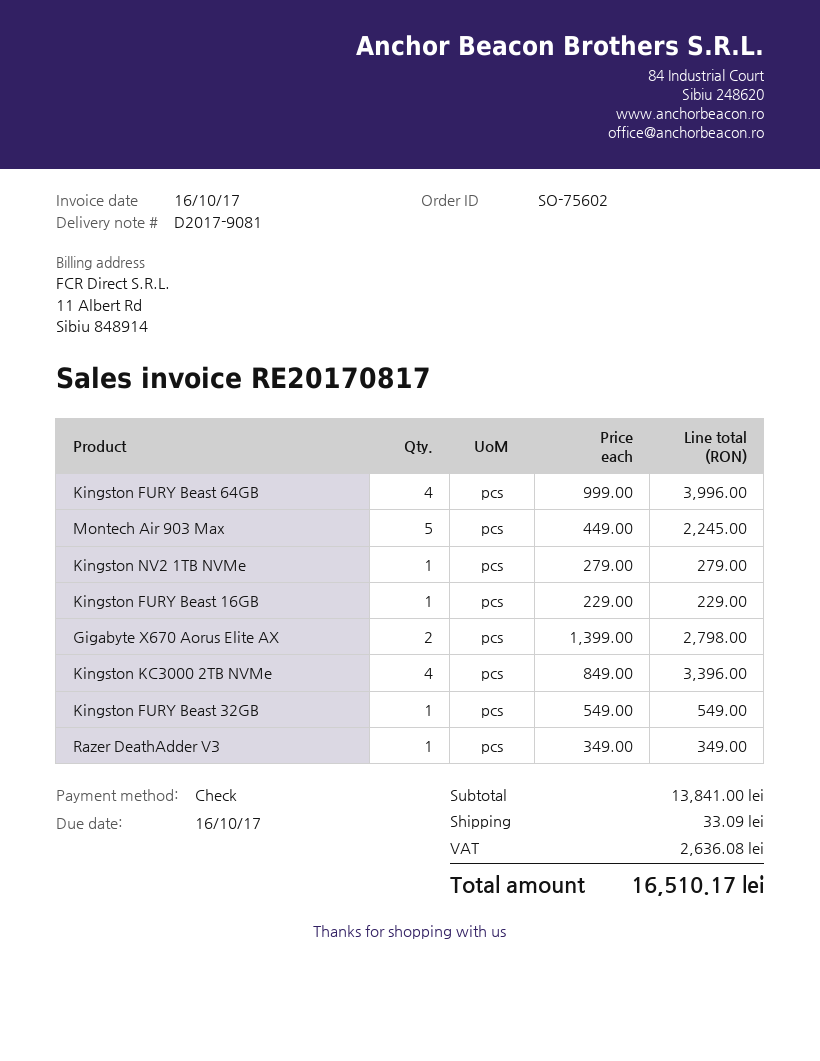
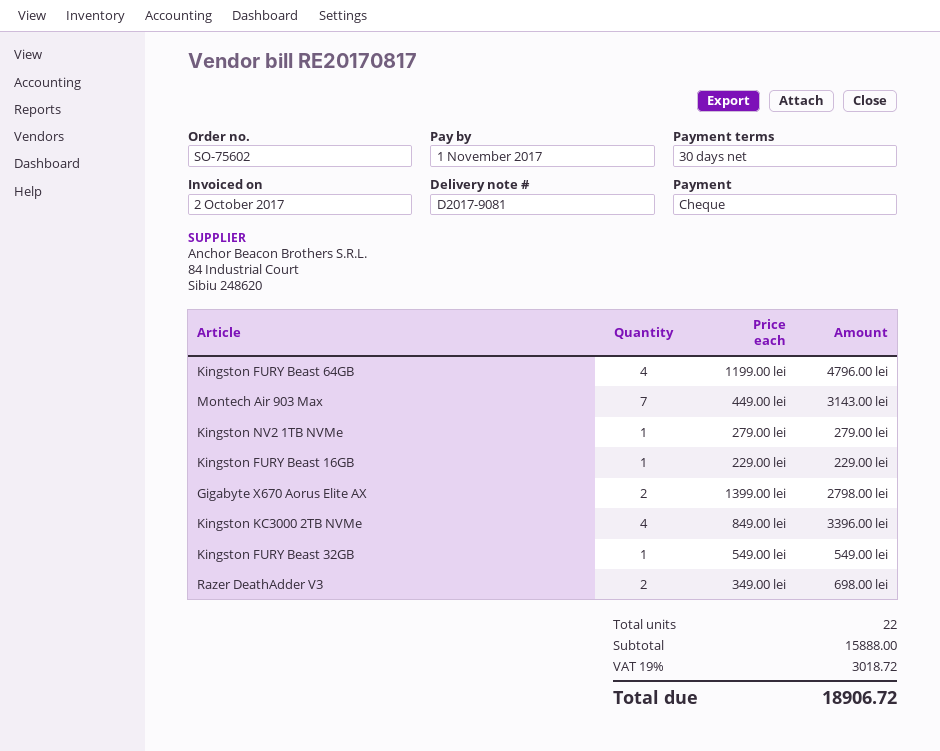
invoice date: 2017-10-16 -> 2017-10-02
due date: 2017-10-16 -> 2017-11-01
Kingston FURY Beast 64GB: 4 x 999.00 = 3996.00 -> 4 x 1199.00 = 4796.00
Montech Air 903 Max: 5 x 449.00 = 2245.00 -> 7 x 449.00 = 3143.00
Razer DeathAdder V3: 1 x 349.00 = 349.00 -> 2 x 349.00 = 698.00
subtotal: 13841.00 -> 15888.00
shipping: 33.09 -> none
tax: 2636.08 -> 3018.72
total: 16510.17 -> 18906.72

